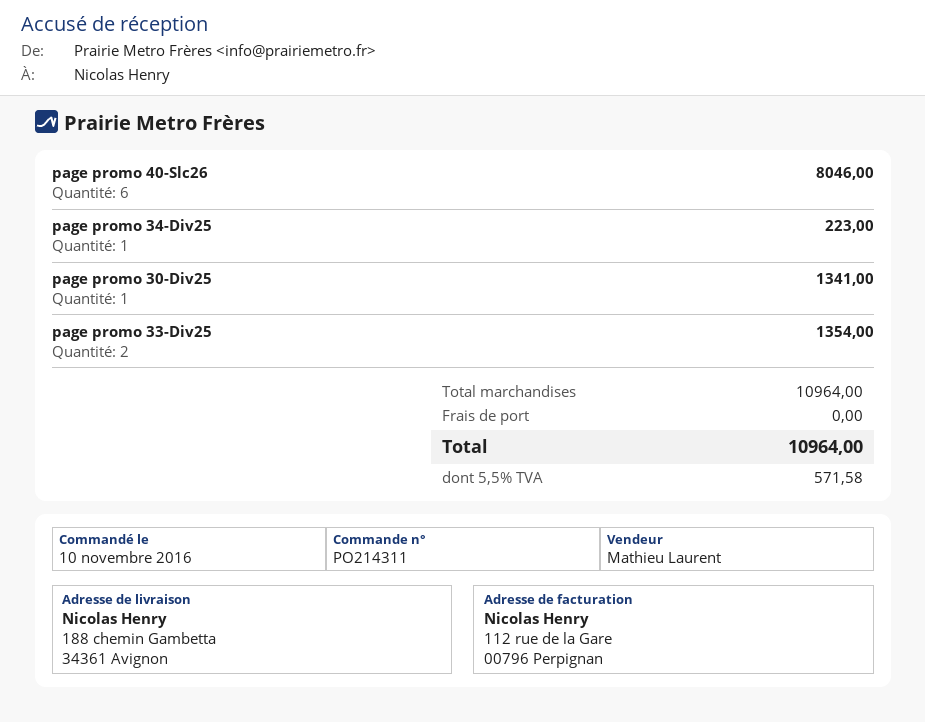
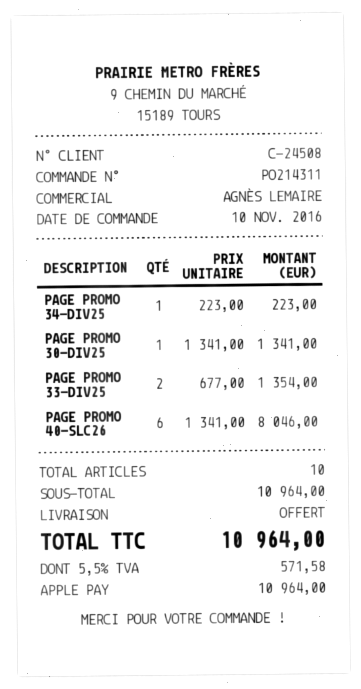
sales rep: Mathieu Laurent -> AGNÈS LEMAIRE

